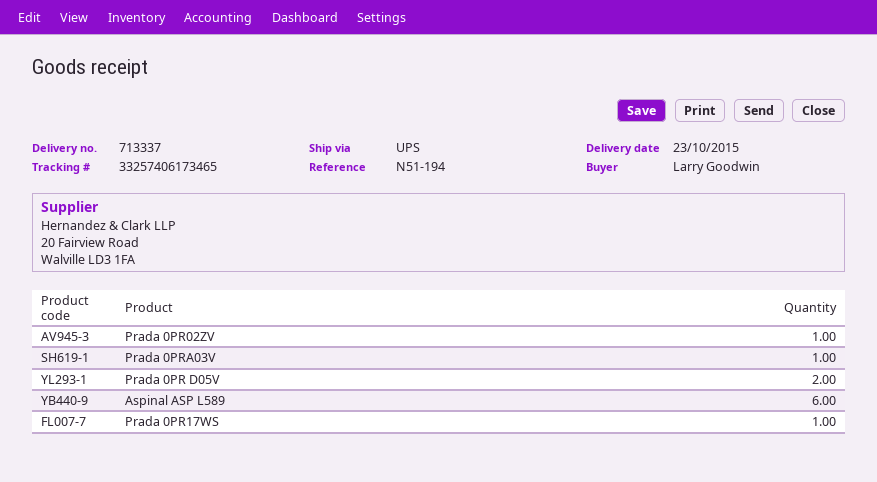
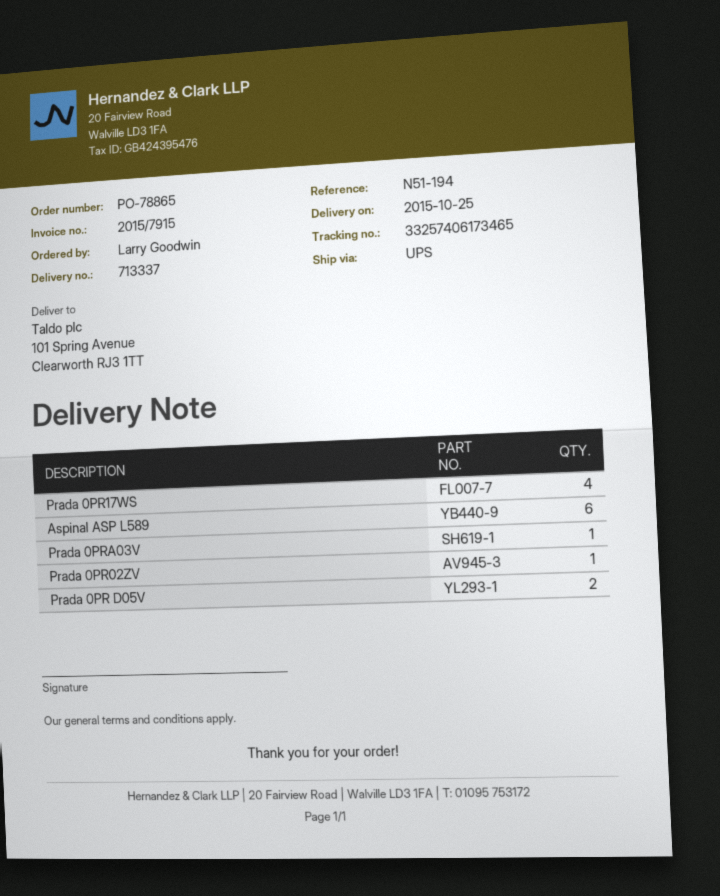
delivery date: 2015-10-23 -> 2015-10-25
Prada 0PR17WS: 1 -> 4

